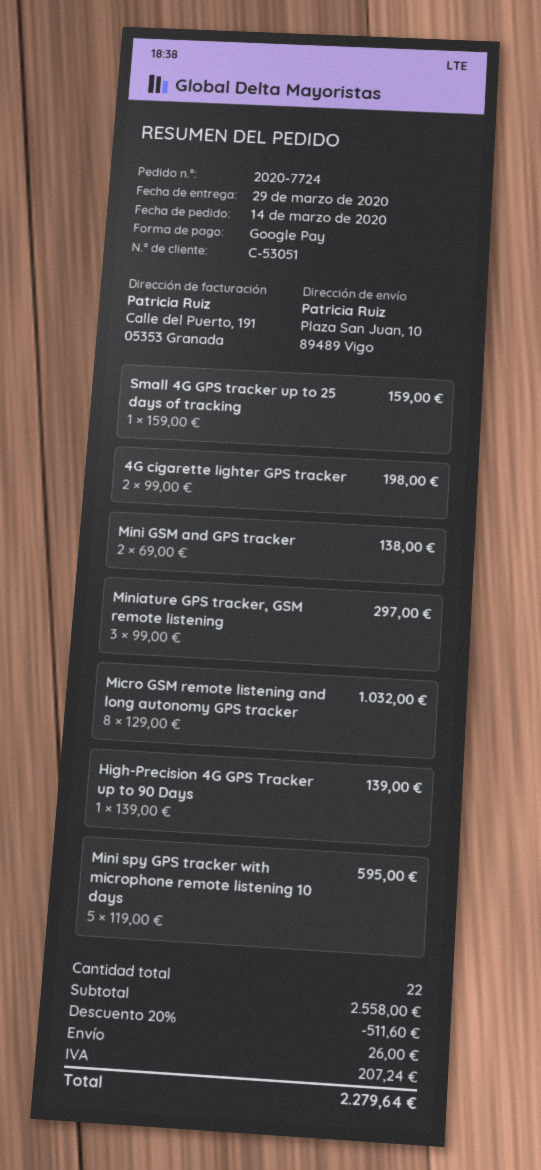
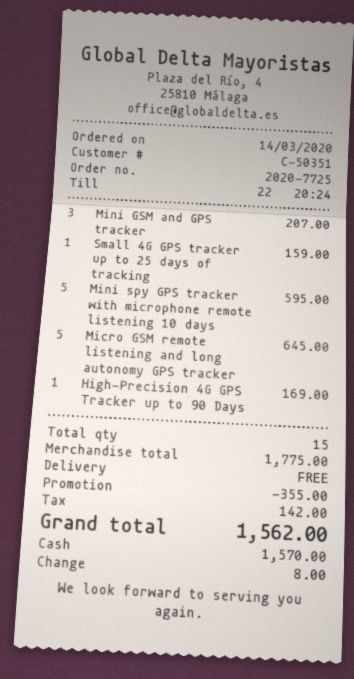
order number: 2020-7724 -> 2020-7725
customer number: C-53051 -> C-50351
payment method: Google Pay -> cash
4G cigarette lighter GPS tracker: 2 for 198.00 -> none
Mini GSM and GPS tracker: 2 for 138.00 -> 3 for 207.00
Miniature GPS tracker, GSM remote listening: 3 for 297.00 -> none
Micro GSM remote listening and long autonomy GPS tracker: 8 for 1032.00 -> 5 for 645.00
High-Precision 4G GPS Tracker up to 90 Days: 1 for 139.00 -> 1 for 169.00
total quantity: 22 -> 15
subtotal: 2558.00 -> 1775.00
discount: 511.60 -> 355.00
shipping: 26.00 -> 0.00
tax: 207.24 -> 142.00
total: 2279.64 -> 1562.00

